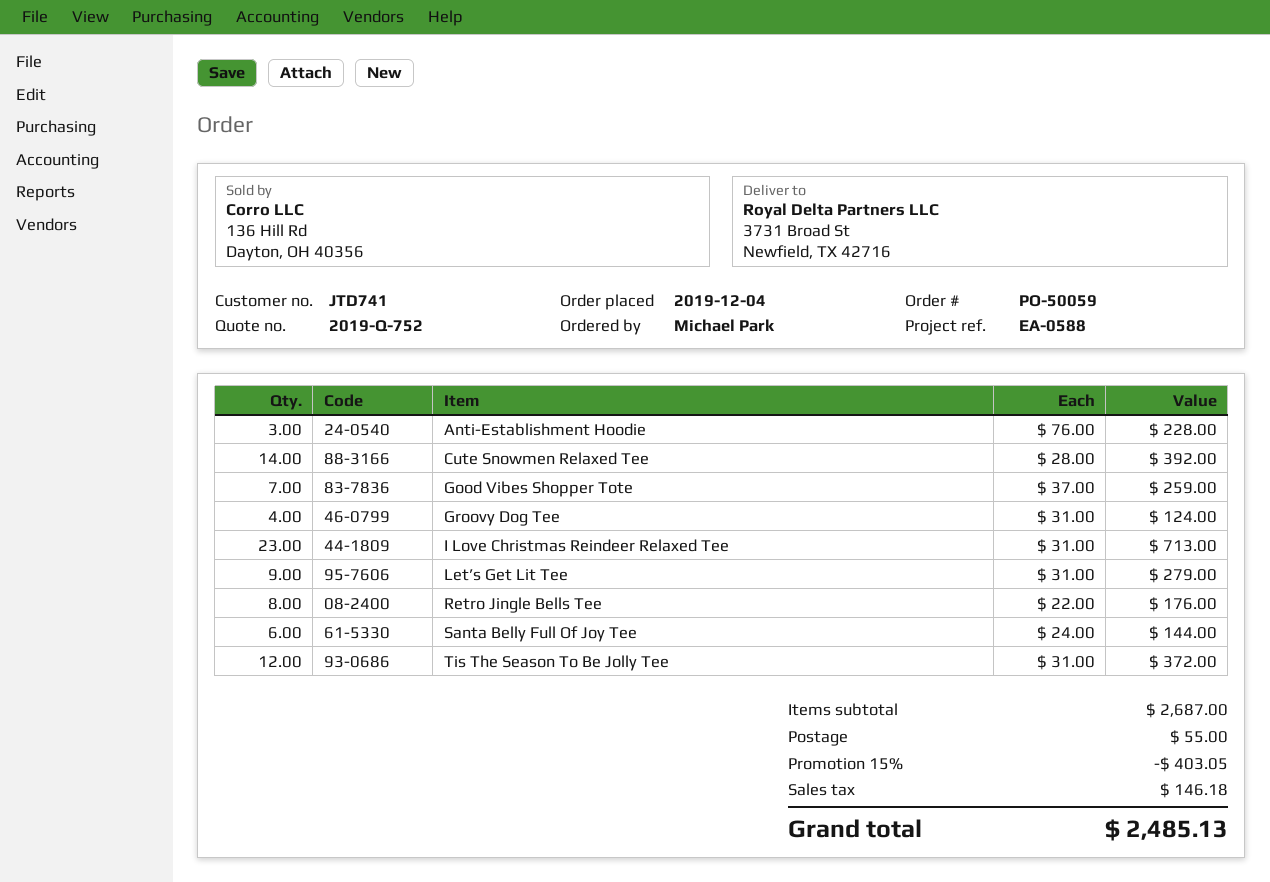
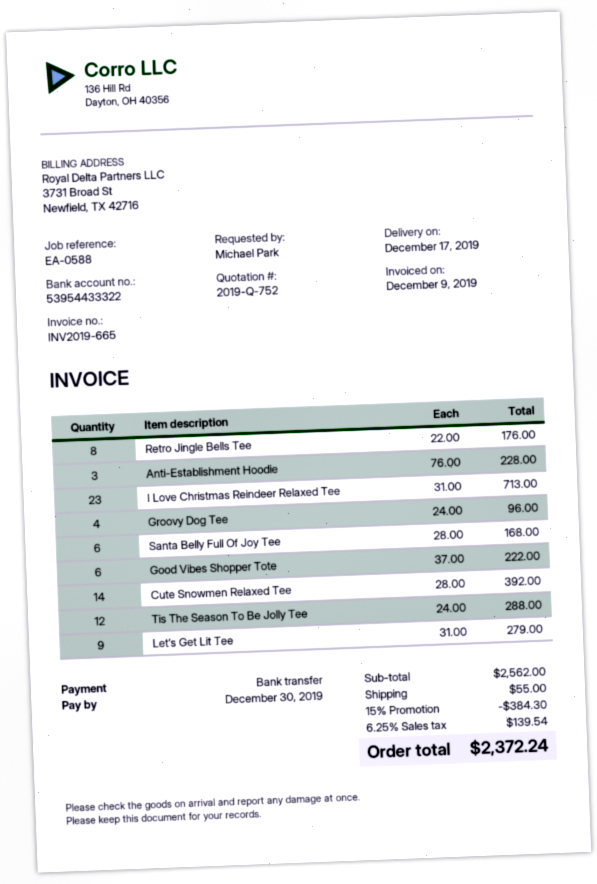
Good Vibes Shopper Tote: 7 x 37.00 = 259.00 -> 6 x 37.00 = 222.00
Groovy Dog Tee: 4 x 31.00 = 124.00 -> 4 x 24.00 = 96.00
Santa Belly Full Of Joy Tee: 6 x 24.00 = 144.00 -> 6 x 28.00 = 168.00
Tis The Season To Be Jolly Tee: 12 x 31.00 = 372.00 -> 12 x 24.00 = 288.00
subtotal: 2687.00 -> 2562.00
discount: 15% = 403.05 -> 15% = 384.30
tax: 146.18 -> 139.54
total: 2485.13 -> 2372.24

